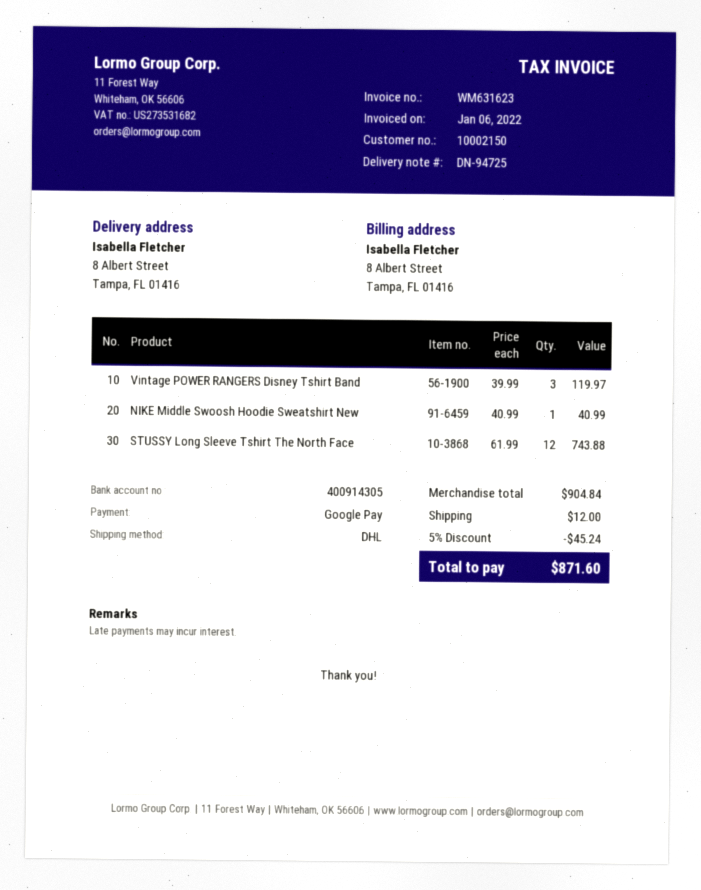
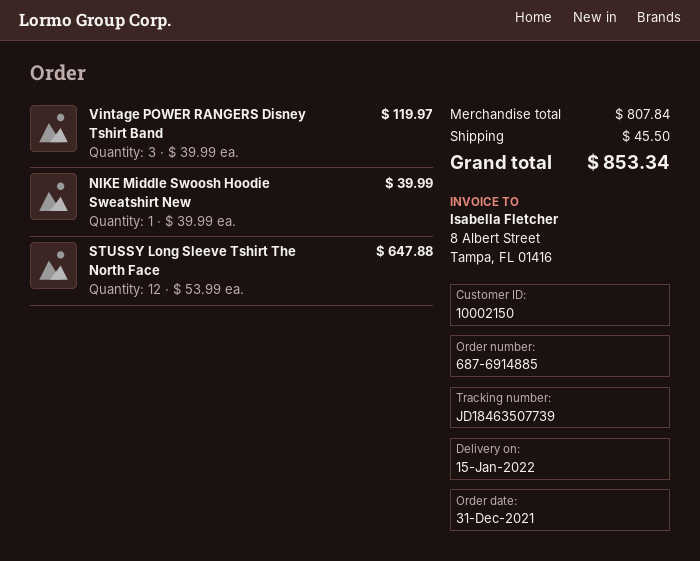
NIKE Middle Swoosh Hoodie Sweatshirt New: 1 x 40.99 = 40.99 -> 1 x 39.99 = 39.99
STUSSY Long Sleeve Tshirt The North Face: 12 x 61.99 = 743.88 -> 12 x 53.99 = 647.88
subtotal: 904.84 -> 807.84
discount: 5% = 45.24 -> none
shipping: 12.00 -> 45.50
total: 871.60 -> 853.34

